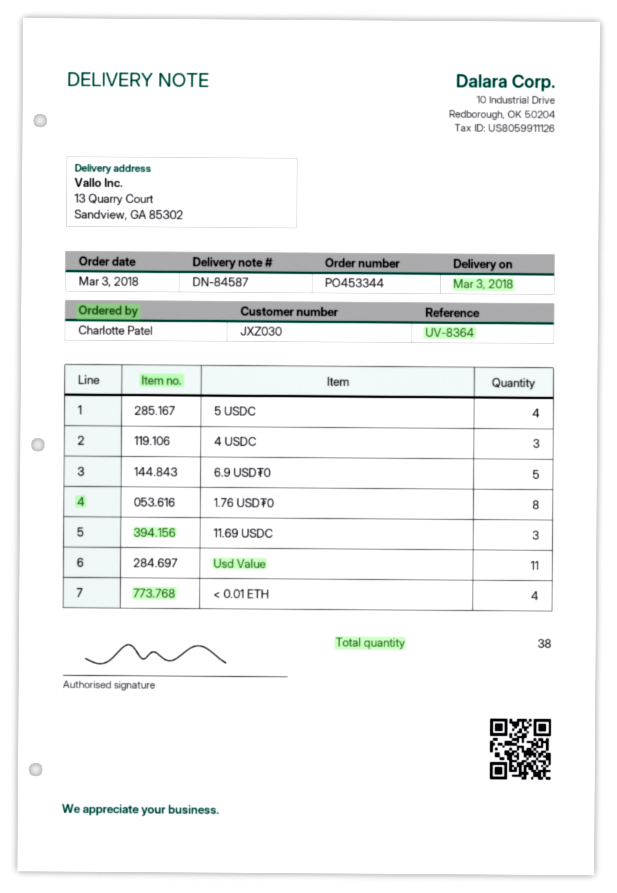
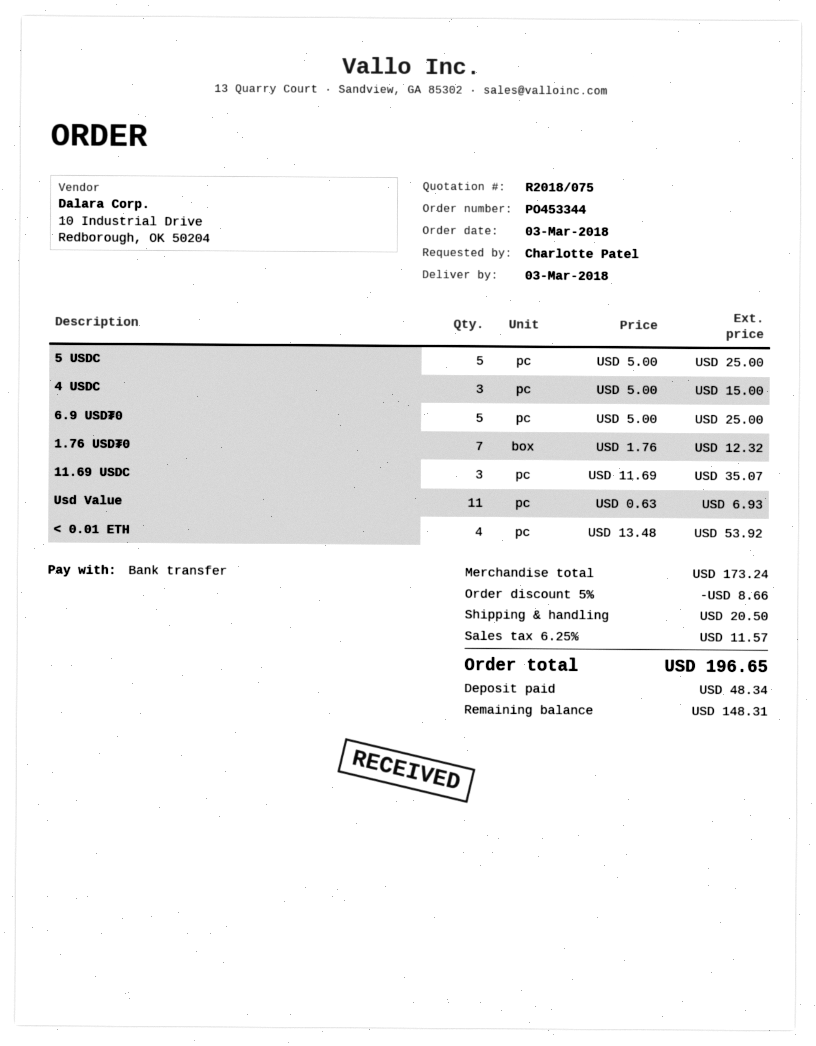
5 USDC: 4 -> 5
1.76 USD₮0: 8 -> 7

